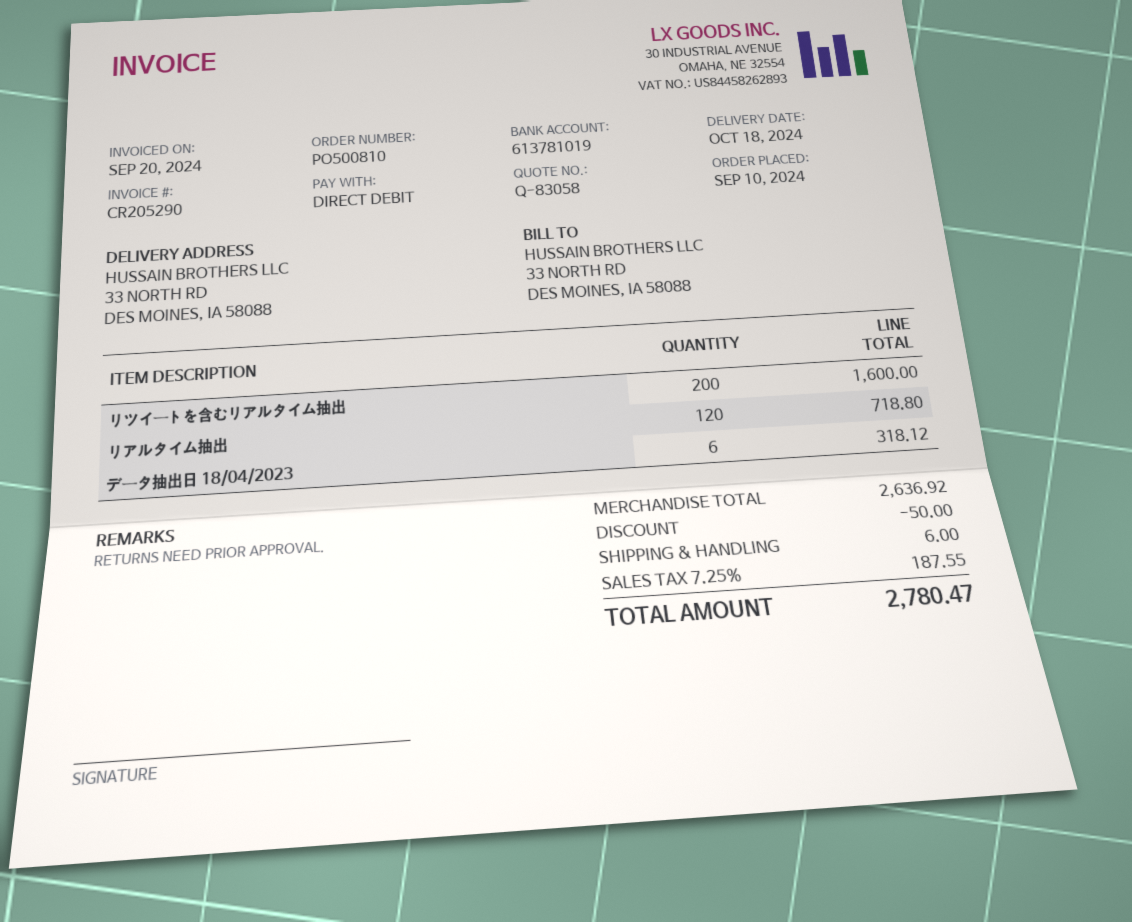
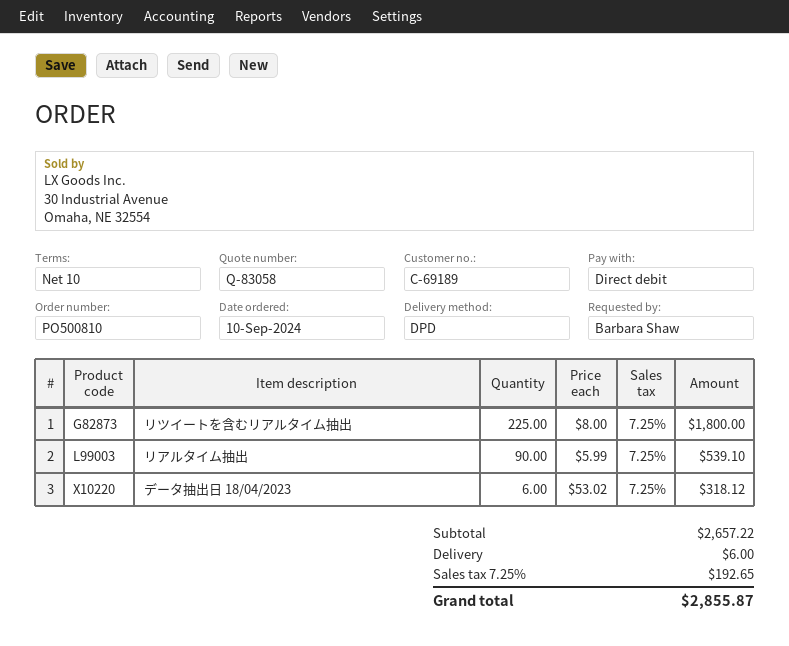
リツイートを含むリアルタイム抽出: 200 for 1600.00 -> 225 for 1800.00
リアルタイム抽出: 120 for 718.80 -> 90 for 539.10
subtotal: 2636.92 -> 2657.22
discount: 50.00 -> none
tax: 7.25% = 187.55 -> 7.25% = 192.65
total: 2780.47 -> 2855.87

